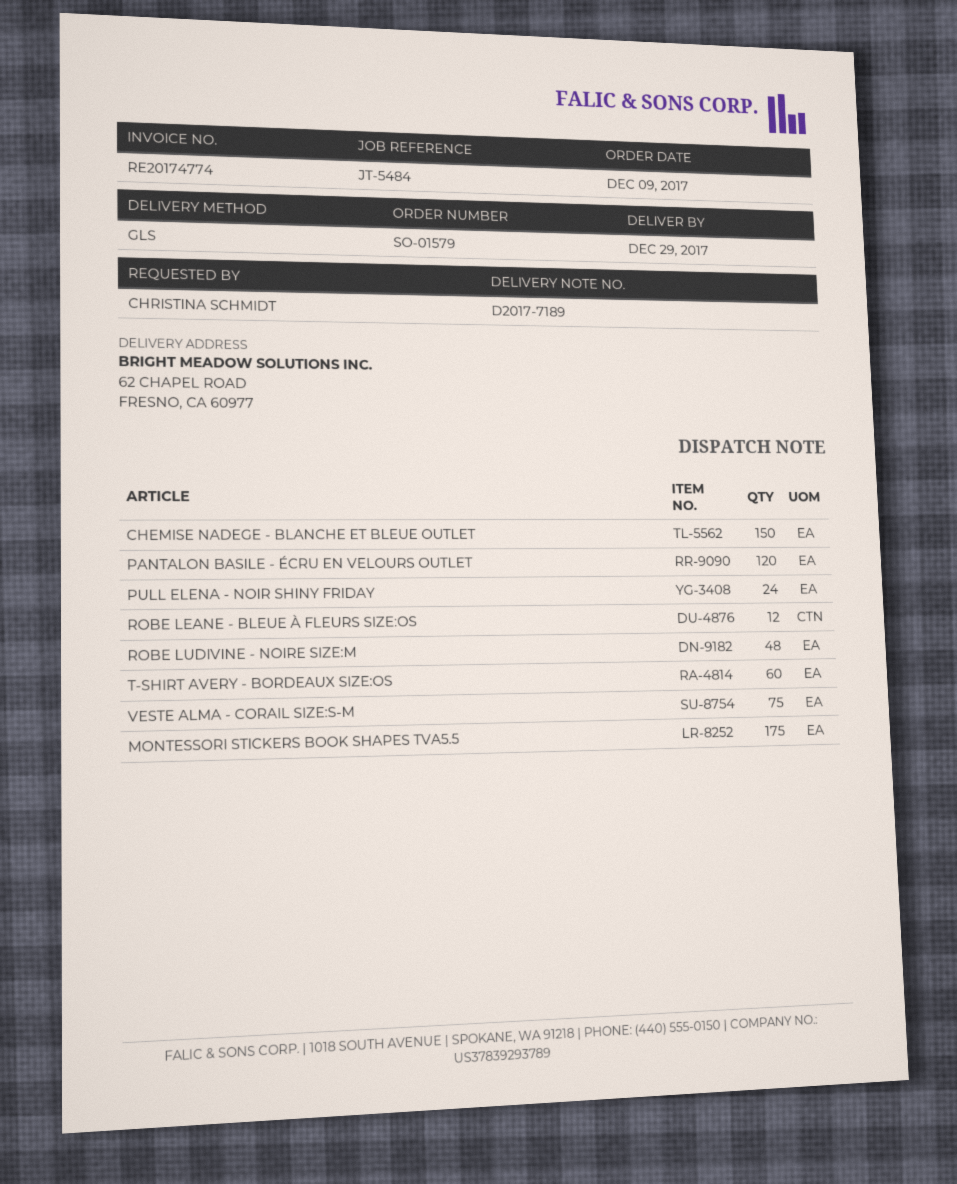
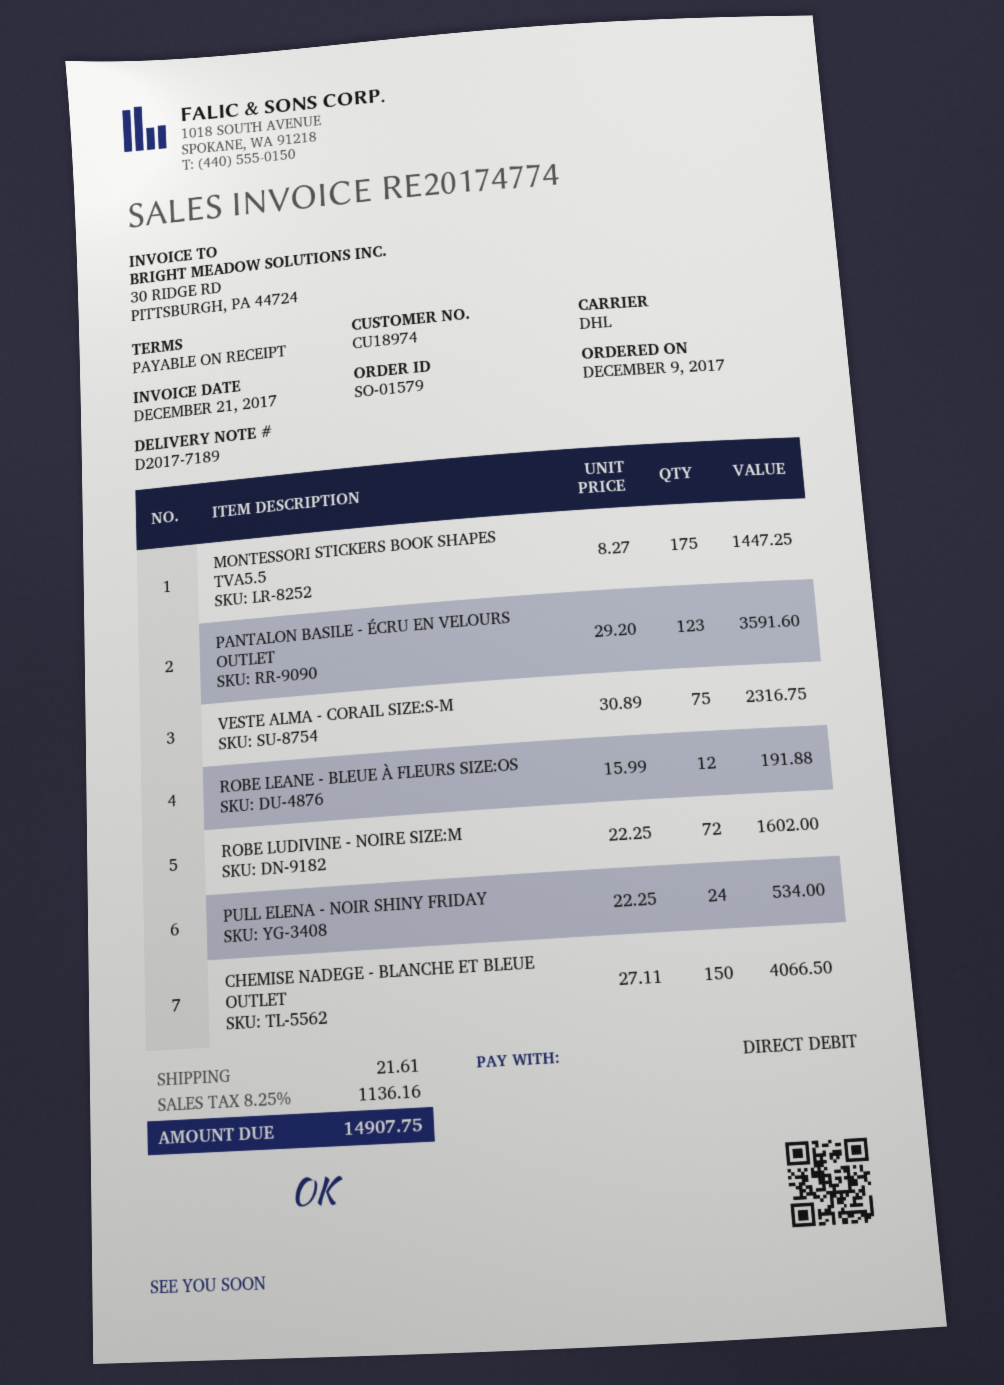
shipping method: GLS -> DHL
PANTALON BASILE - ÉCRU EN VELOURS OUTLET: 120 -> 123
ROBE LUDIVINE - NOIRE SIZE:M: 48 -> 72
T-SHIRT AVERY - BORDEAUX SIZE:OS: 60 -> none

